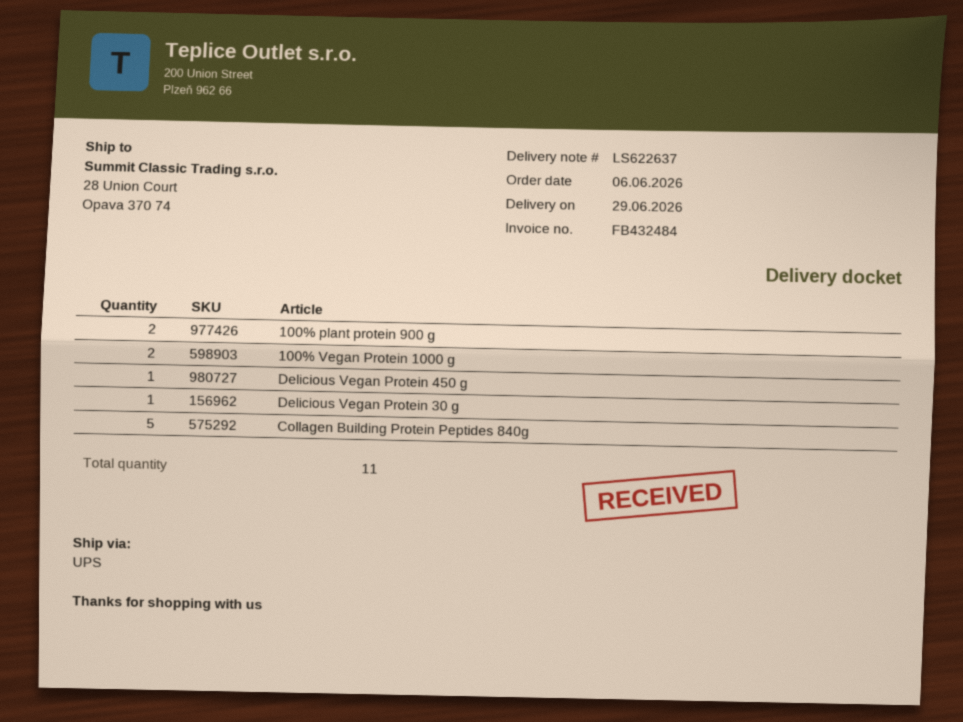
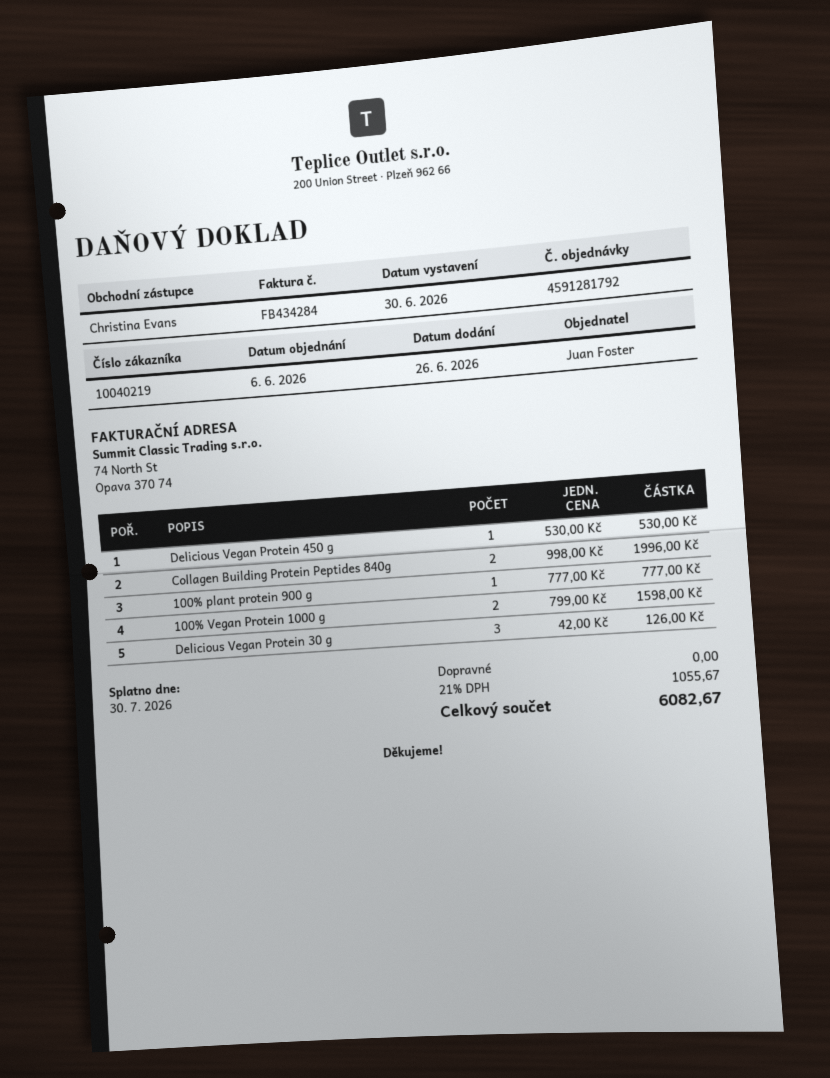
delivery date: 2026-06-29 -> 2026-06-26
invoice number: FB432484 -> FB434284
100% plant protein 900 g: 2 -> 1
Delicious Vegan Protein 30 g: 1 -> 3
Collagen Building Protein Peptides 840g: 5 -> 2

